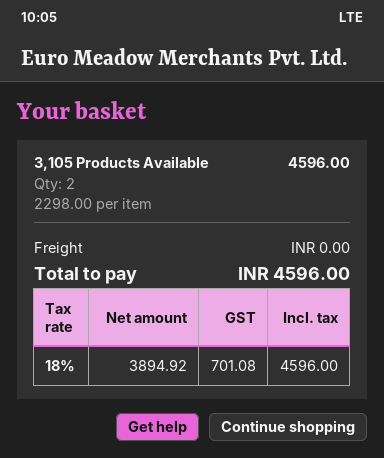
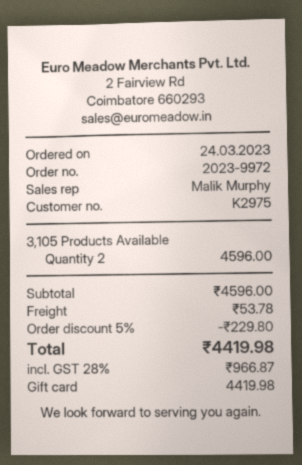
discount: none -> 5% = 229.80
shipping: 0.00 -> 53.78
tax: 18% = 701.08 -> 28% = 966.87
total: 4596.00 -> 4419.98

